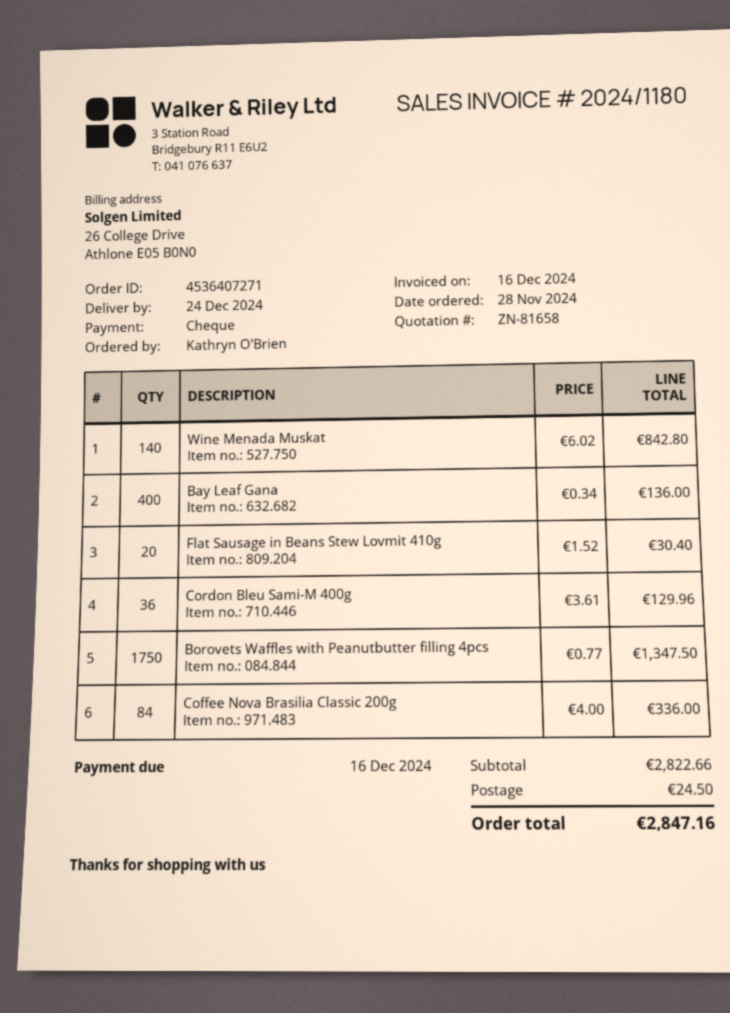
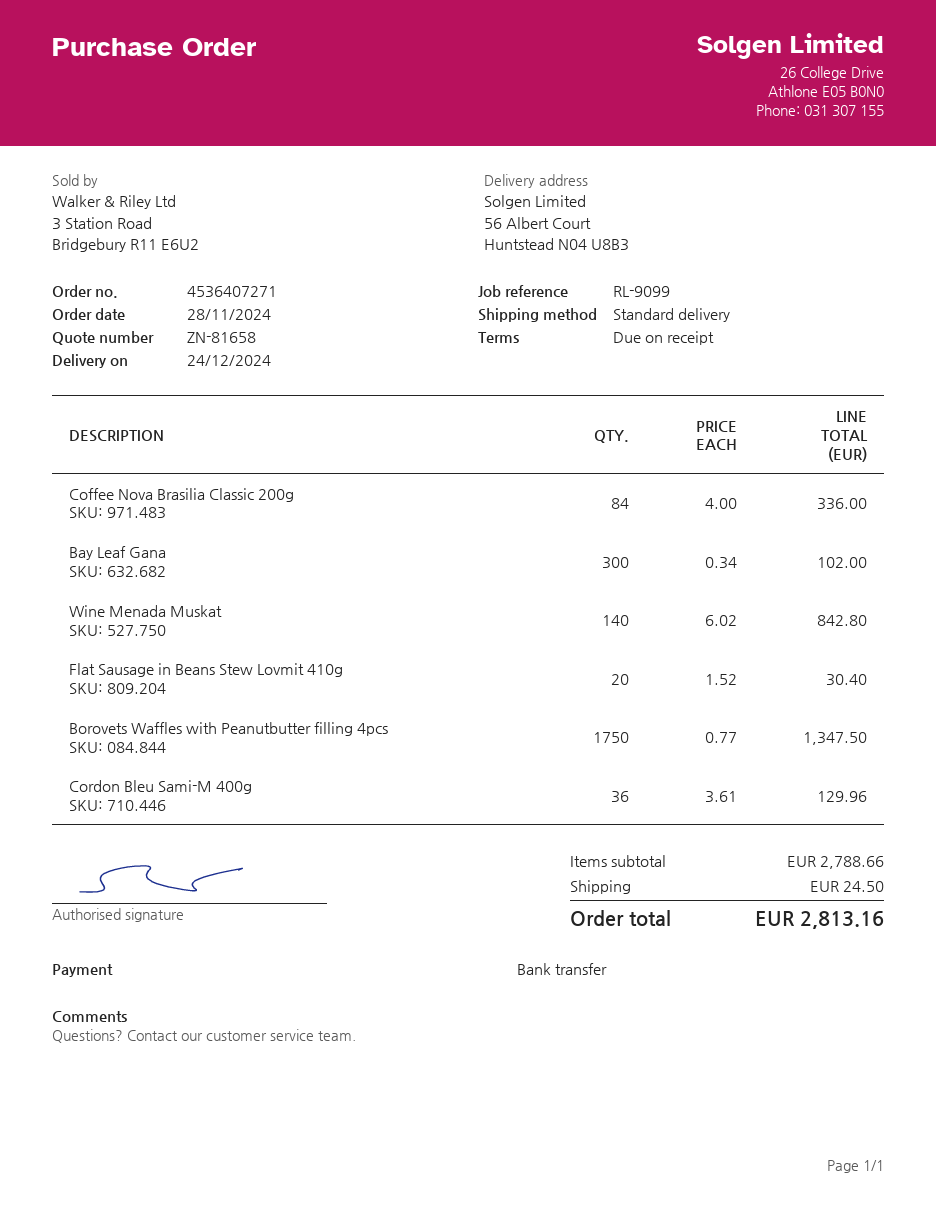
payment method: cheque -> bank transfer
Bay Leaf Gana: 400 x 0.34 = 136.00 -> 300 x 0.34 = 102.00
subtotal: 2822.66 -> 2788.66
total: 2847.16 -> 2813.16

